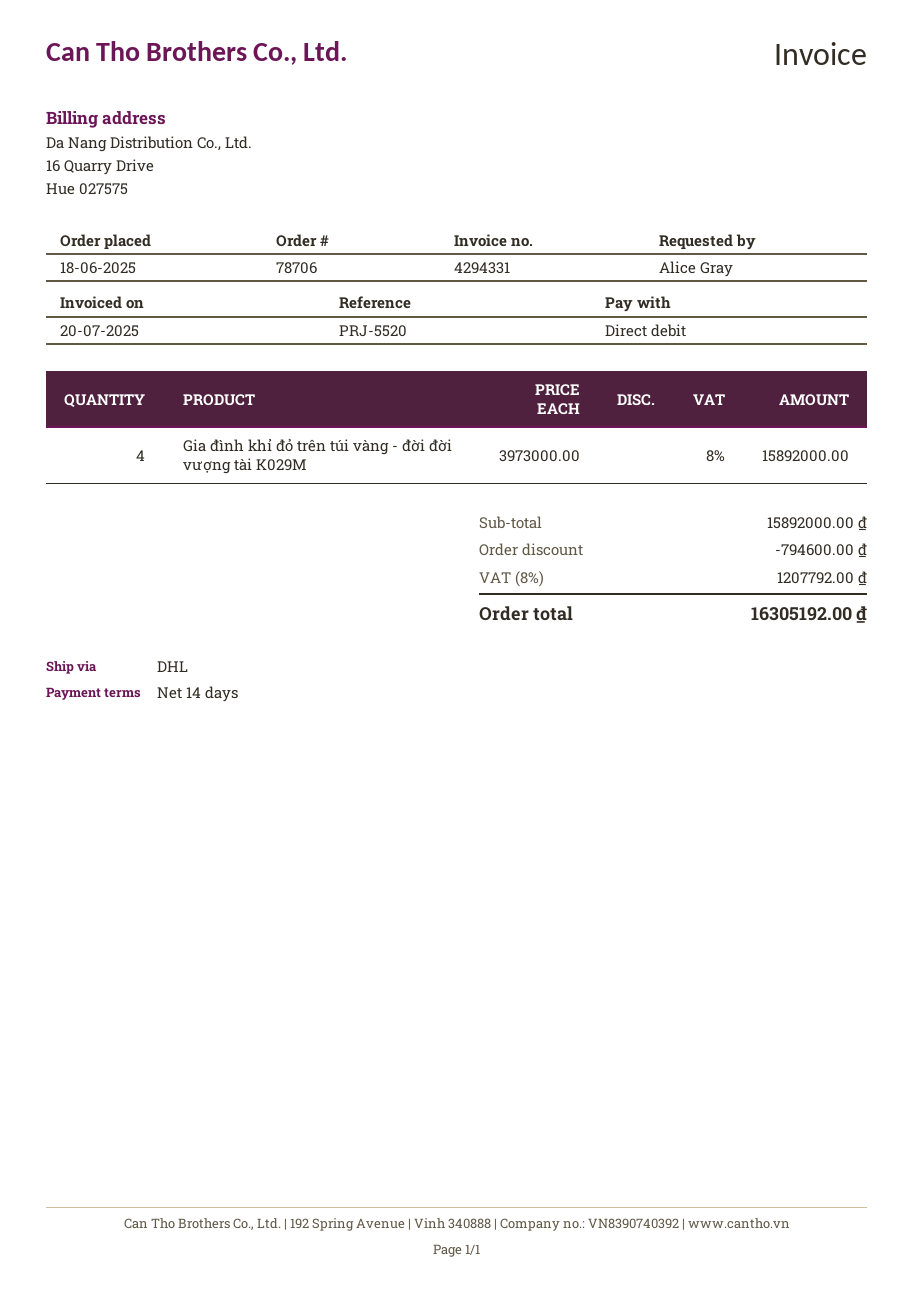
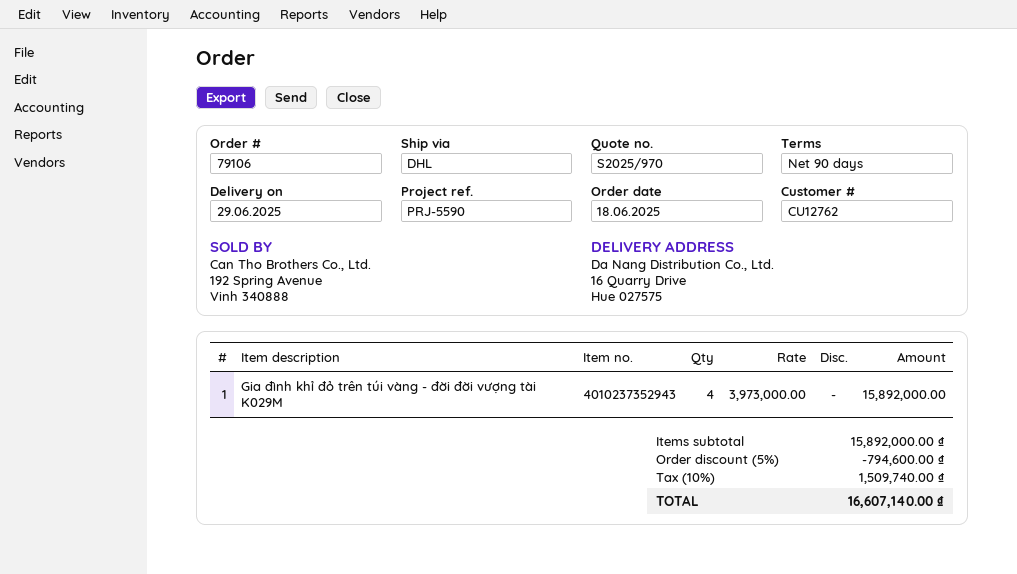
order number: 78706 -> 79106
payment terms: 14 days -> 90 days
reference: PRJ-5520 -> PRJ-5590
tax: 8% = 1207792.00 -> 10% = 1509740.00
total: 16305192.00 -> 16607140.00

